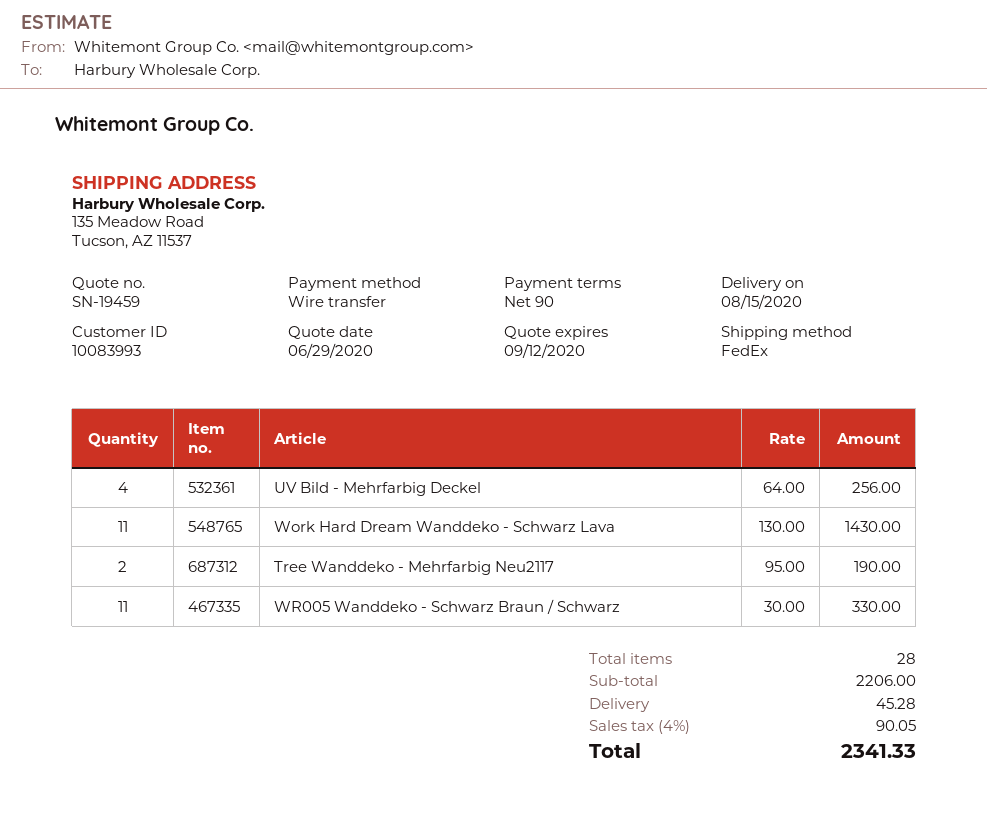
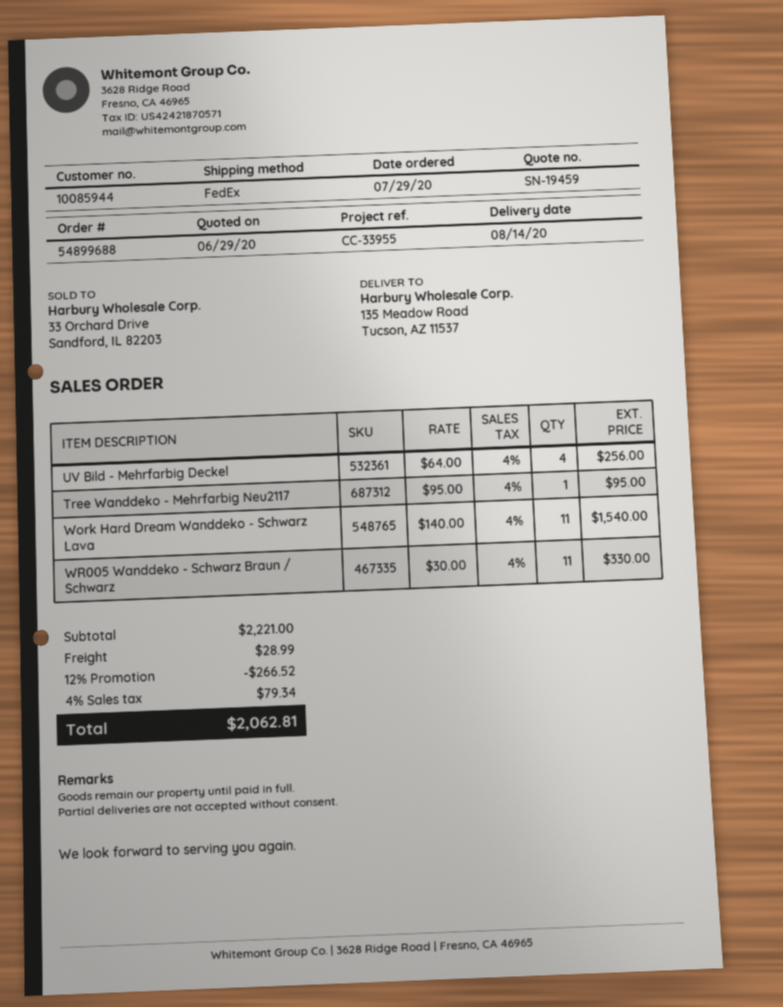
delivery date: 2020-08-15 -> 2020-08-14
customer number: 10083993 -> 10085944
Work Hard Dream Wanddeko - Schwarz Lava: 11 x 130.00 = 1430.00 -> 11 x 140.00 = 1540.00
Tree Wanddeko - Mehrfarbig Neu2117: 2 x 95.00 = 190.00 -> 1 x 95.00 = 95.00
subtotal: 2206.00 -> 2221.00
discount: none -> 12% = 266.52
shipping: 45.28 -> 28.99
tax: 4% = 90.05 -> 4% = 79.34
total: 2341.33 -> 2062.81

